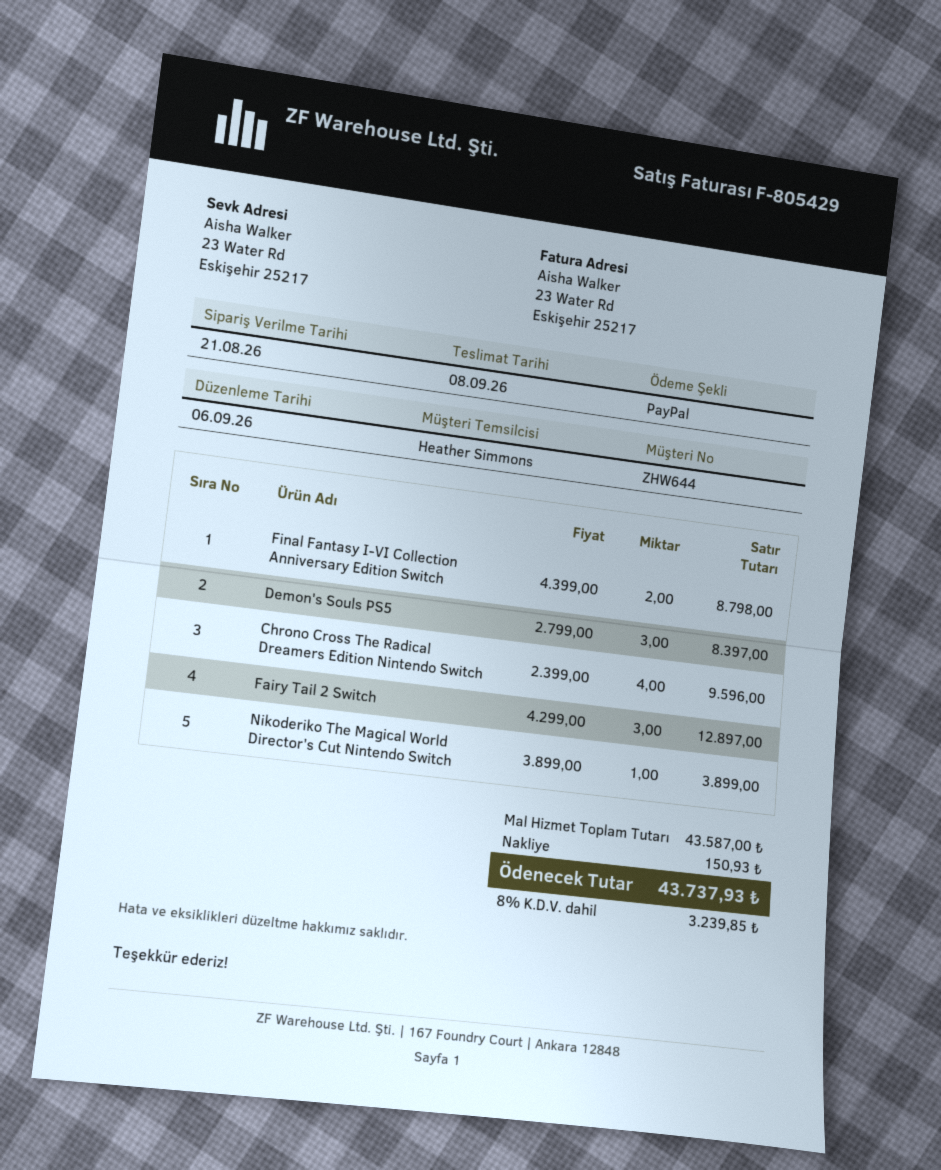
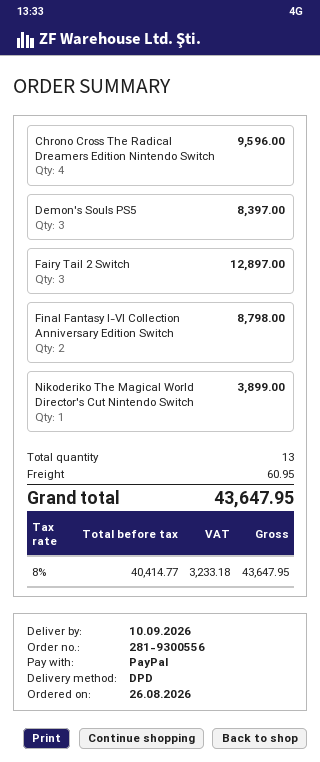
order date: 2026-08-21 -> 2026-08-26
delivery date: 2026-09-08 -> 2026-09-10
shipping: 150.93 -> 60.95
tax: 8% = 3239.85 -> 8% = 3233.18
total: 43737.93 -> 43647.95

